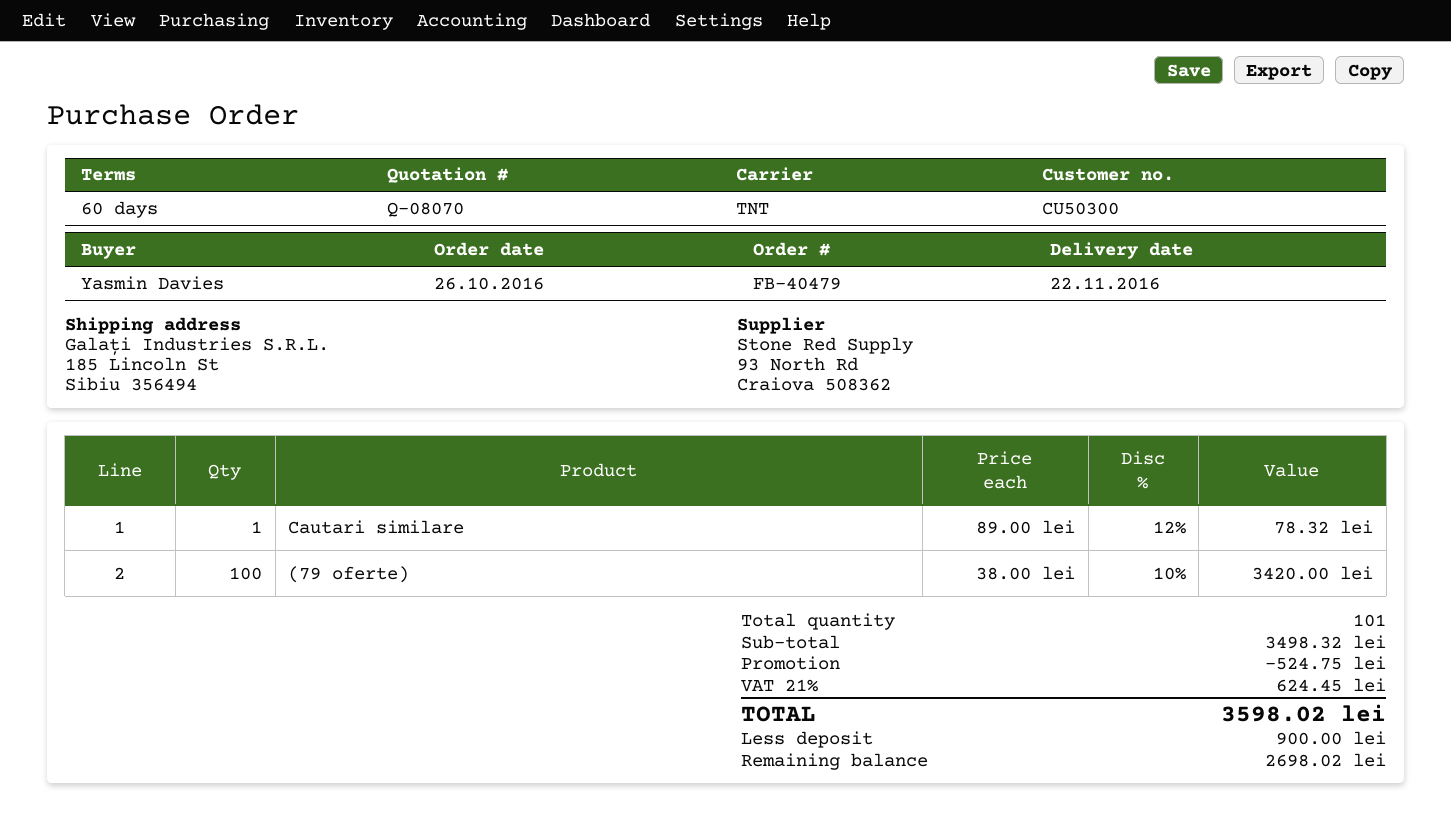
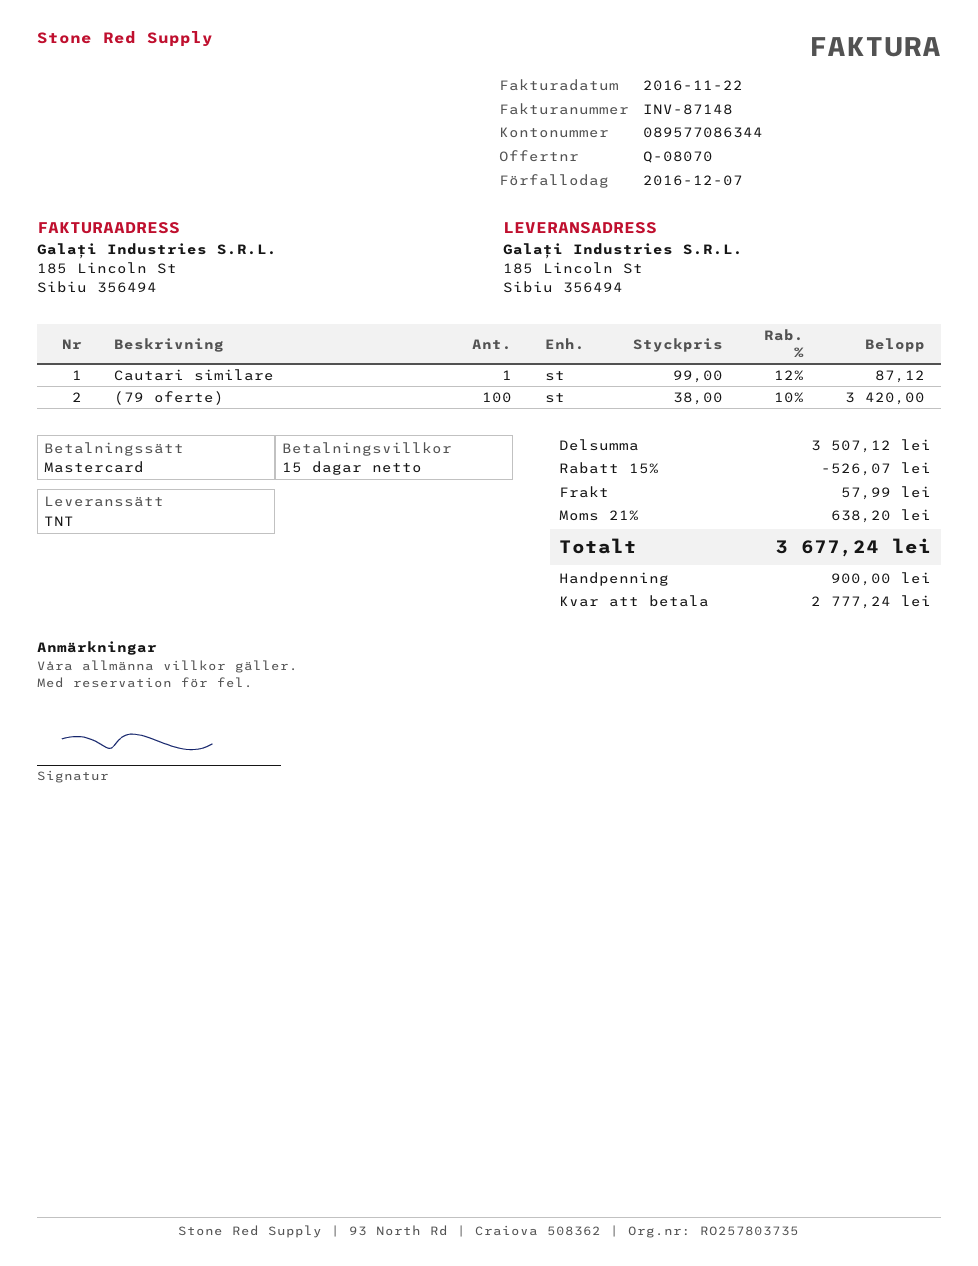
payment terms: 60 days -> 15 days
Cautari similare: 1 x 89.00 - 12% = 78.32 -> 1 x 99.00 - 12% = 87.12
subtotal: 3498.32 -> 3507.12
discount: 524.75 -> 526.07
shipping: none -> 57.99
tax: 21% = 624.45 -> 21% = 638.20
total: 3598.02 -> 3677.24
balance: 2698.02 -> 2777.24

